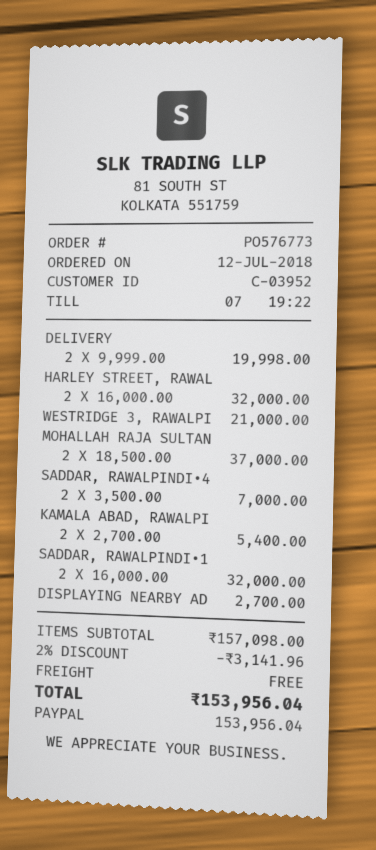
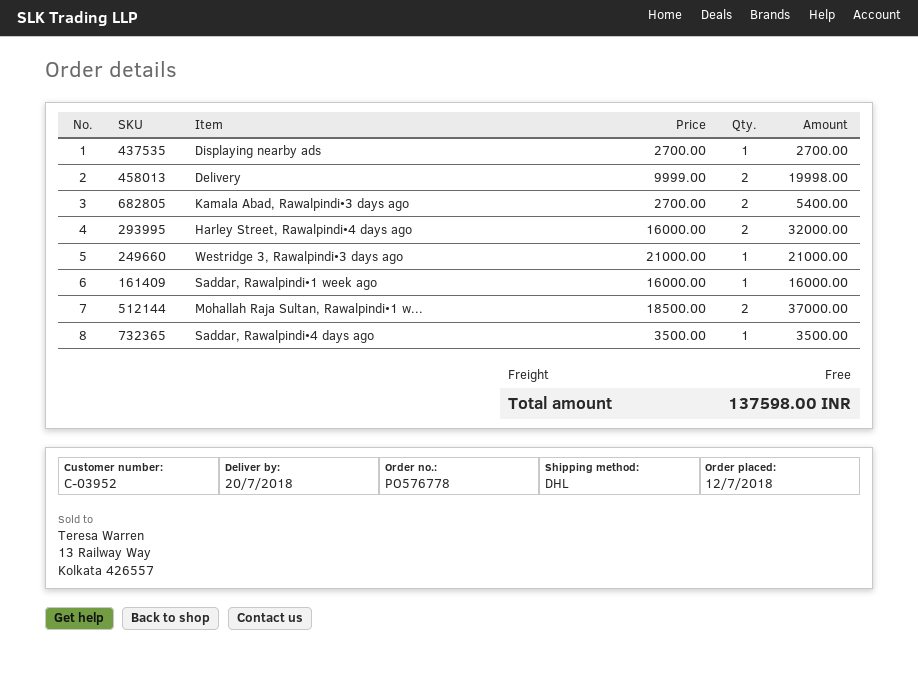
order number: PO576773 -> PO576778
SADDAR, RAWALPINDI•4: 2 x 3500.00 = 7000.00 -> 1 x 3500.00 = 3500.00
SADDAR, RAWALPINDI•1: 2 x 16000.00 = 32000.00 -> 1 x 16000.00 = 16000.00
discount: 2% = 3141.96 -> none
total: 153956.04 -> 137598.00

